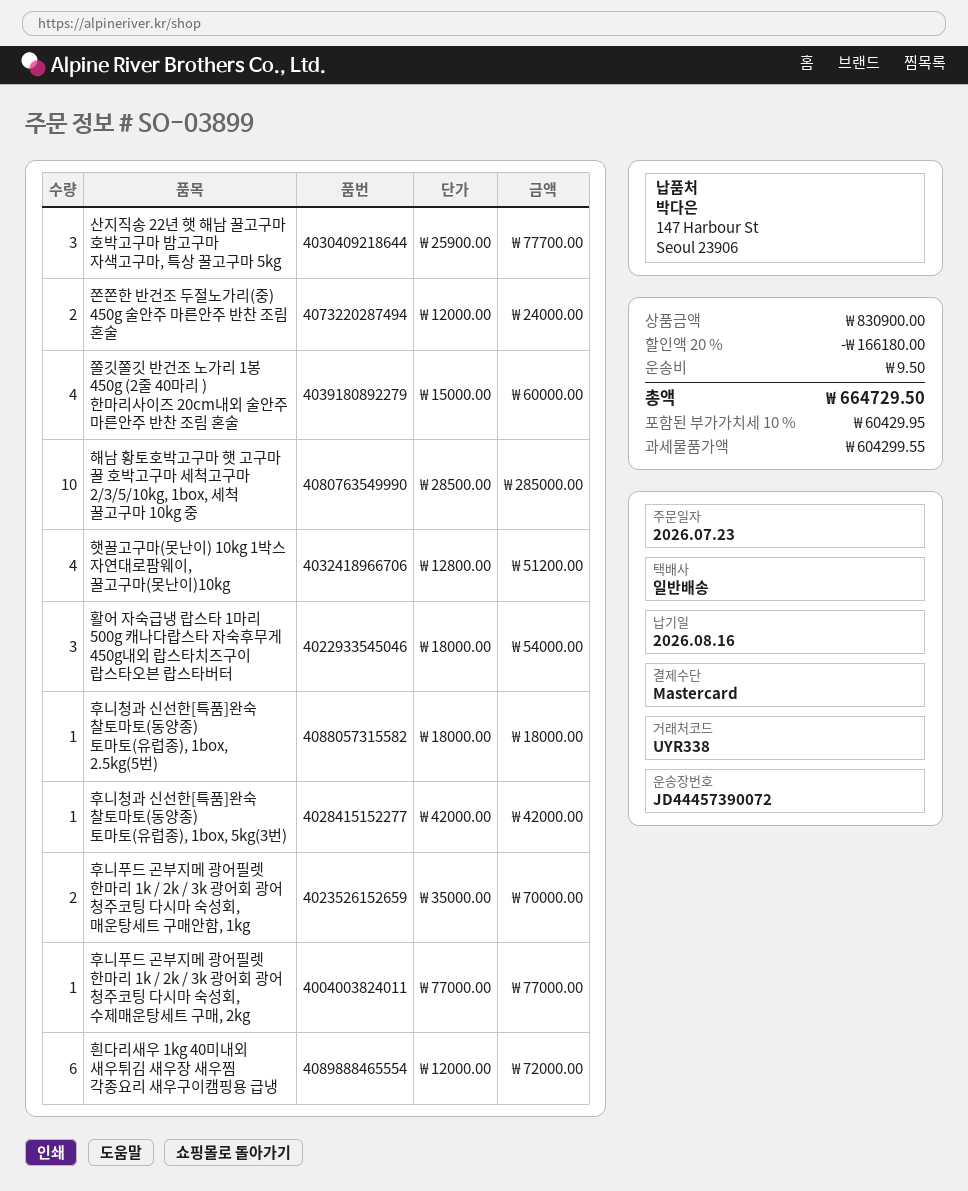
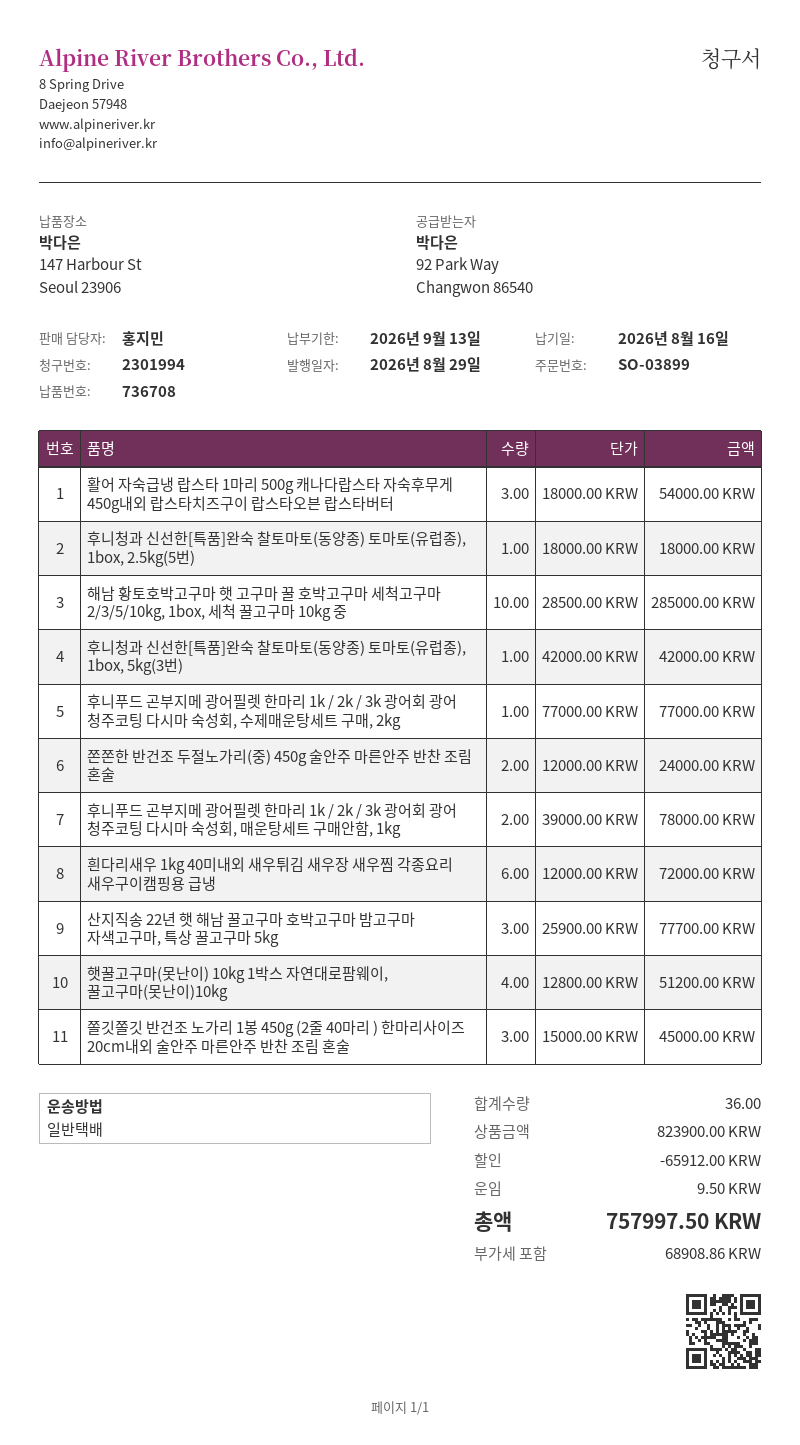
쫄깃쫄깃 반건조 노가리 1봉 450g (2줄 40마리 ) 한마리사이즈 20cm내외 술안주 마른안주 반찬 조림 혼술: 4 x 15000.00 = 60000.00 -> 3 x 15000.00 = 45000.00
후니푸드 곤부지메 광어필렛 한마리 1k / 2k / 3k 광어회 광어 청주코팅 다시마 숙성회, 매운탕세트 구매안함, 1kg: 2 x 35000.00 = 70000.00 -> 2 x 39000.00 = 78000.00
subtotal: 830900.00 -> 823900.00
discount: 166180.00 -> 65912.00
tax: 60429.95 -> 68908.86
total: 664729.50 -> 757997.50

